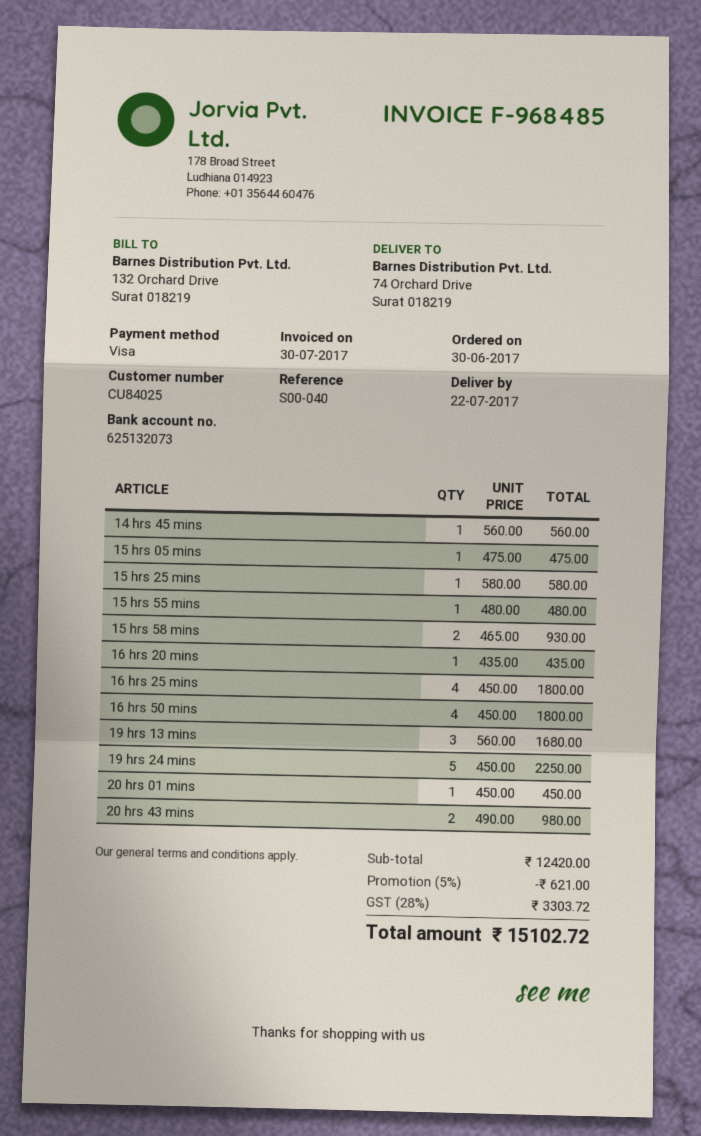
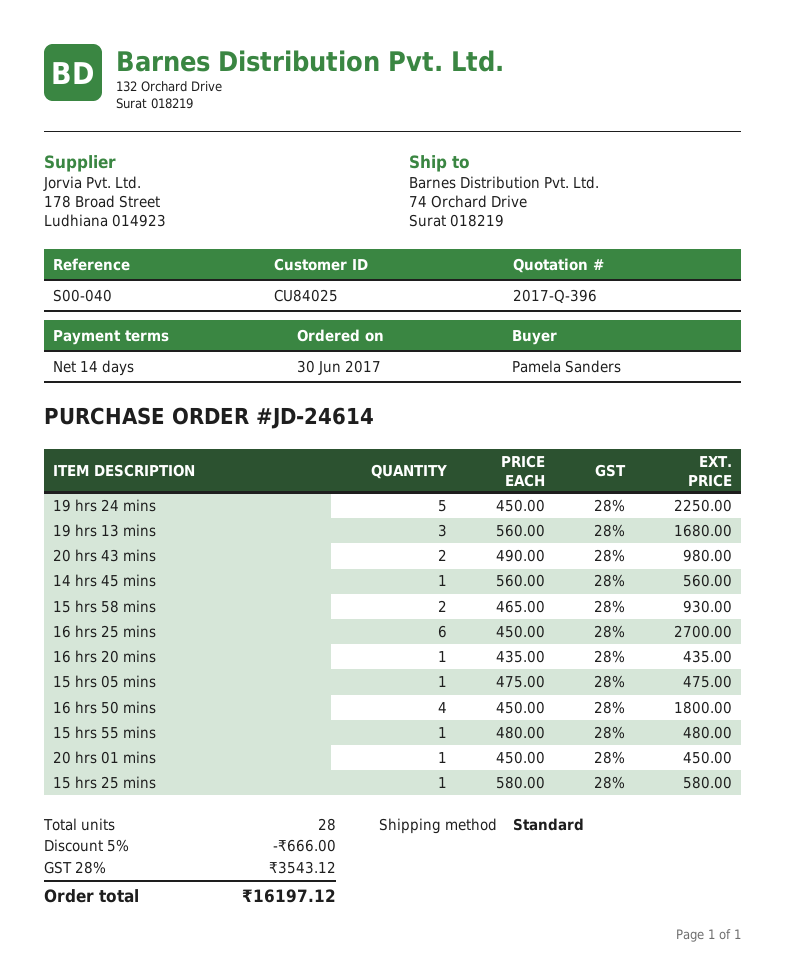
16 hrs 25 mins: 4 x 450.00 = 1800.00 -> 6 x 450.00 = 2700.00
discount: 5% = 621.00 -> 5% = 666.00
tax: 28% = 3303.72 -> 28% = 3543.12
total: 15102.72 -> 16197.12

